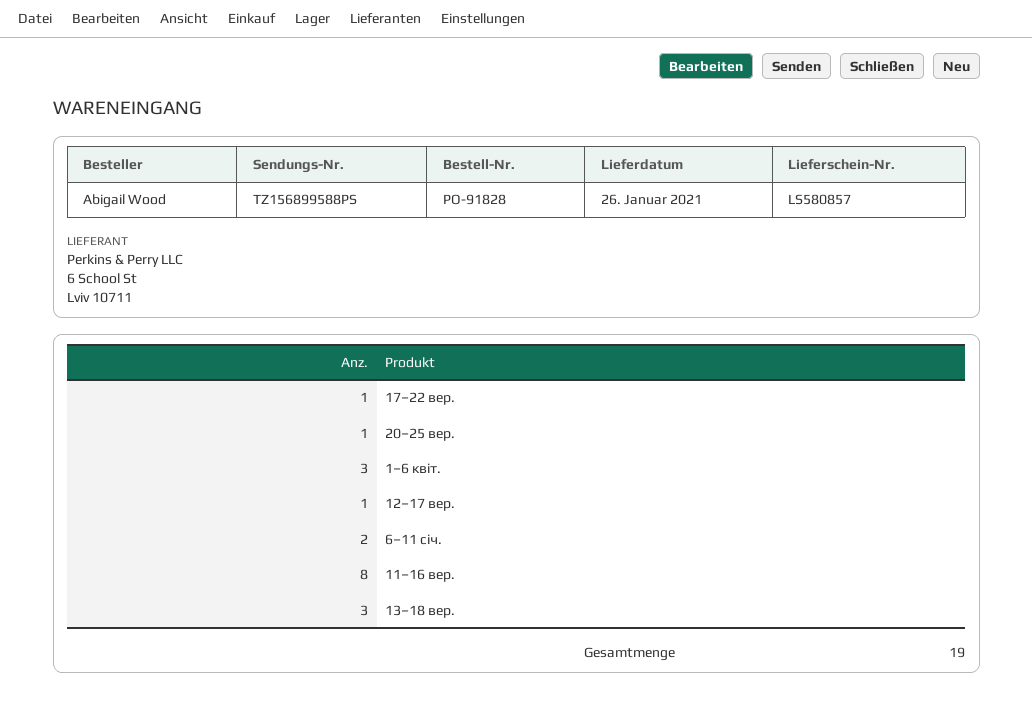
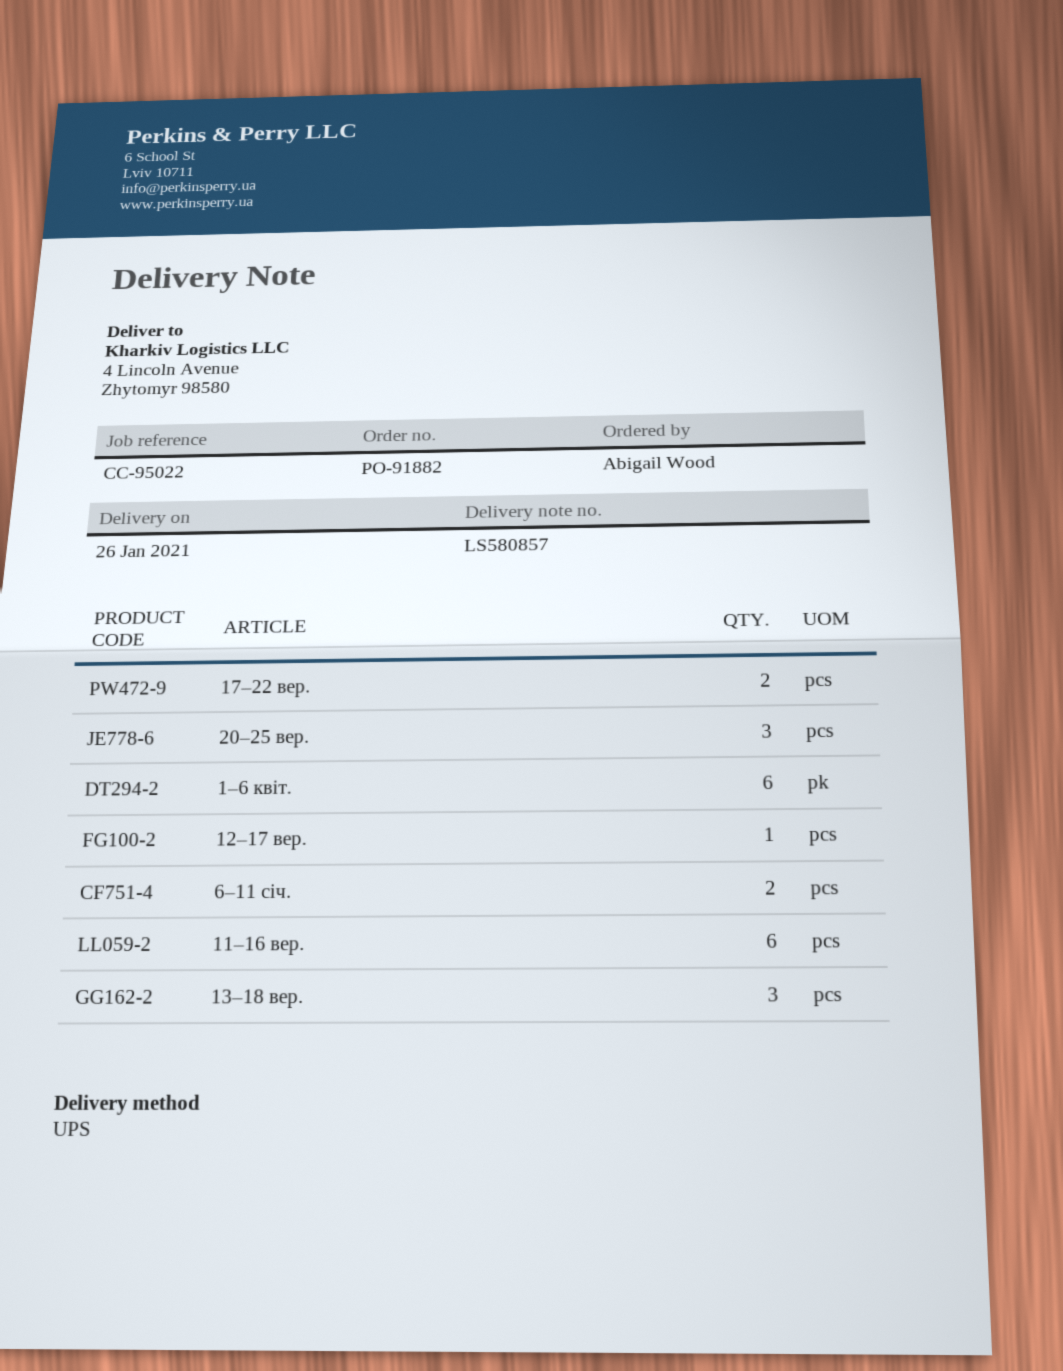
order number: PO-91828 -> PO-91882
17–22 вер.: 1 -> 2
20–25 вер.: 1 -> 3
1–6 квіт.: 3 -> 6
11–16 вер.: 8 -> 6

